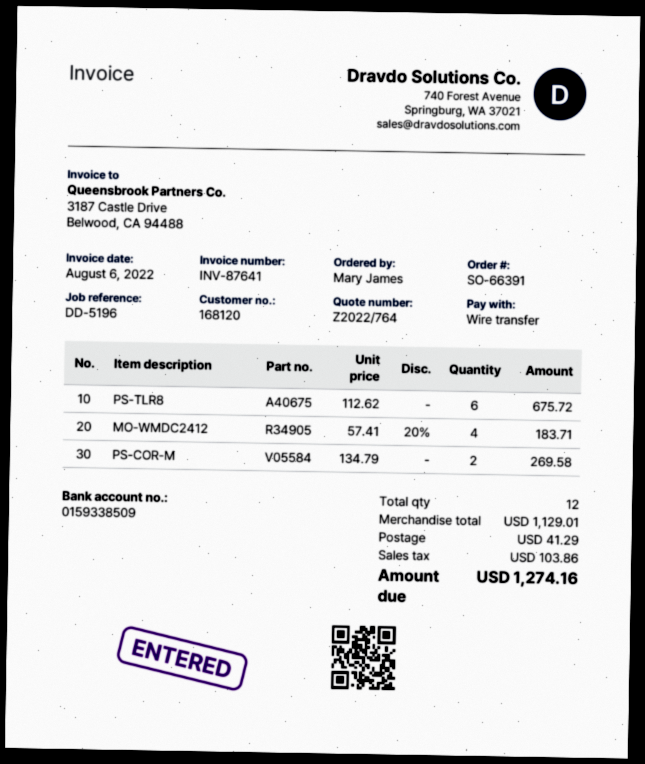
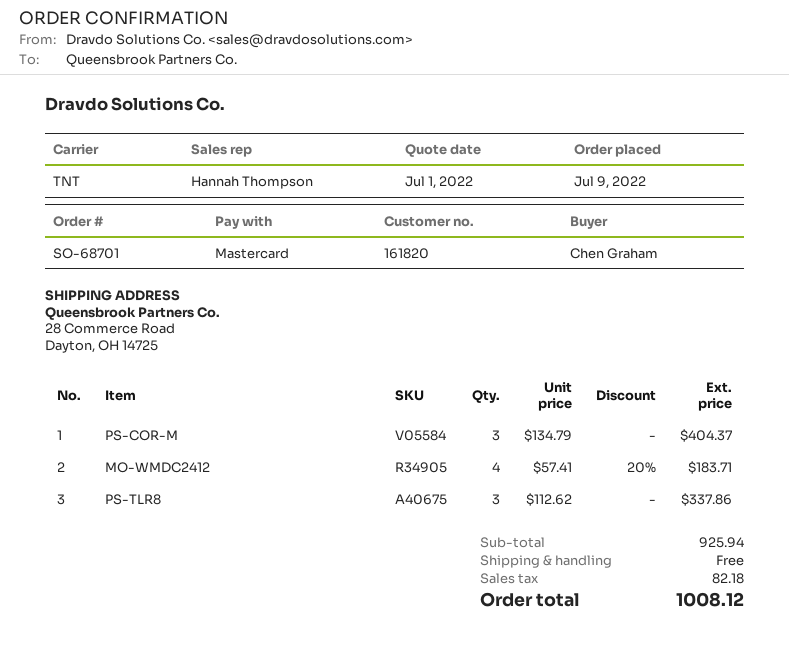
order number: SO-66391 -> SO-68701
customer number: 168120 -> 161820
ordered by: Mary James -> Chen Graham
payment method: bank transfer -> Mastercard
PS-TLR8: 6 x 112.62 = 675.72 -> 3 x 112.62 = 337.86
PS-COR-M: 2 x 134.79 = 269.58 -> 3 x 134.79 = 404.37
subtotal: 1129.01 -> 925.94
shipping: 41.29 -> 0.00
tax: 103.86 -> 82.18
total: 1274.16 -> 1008.12

